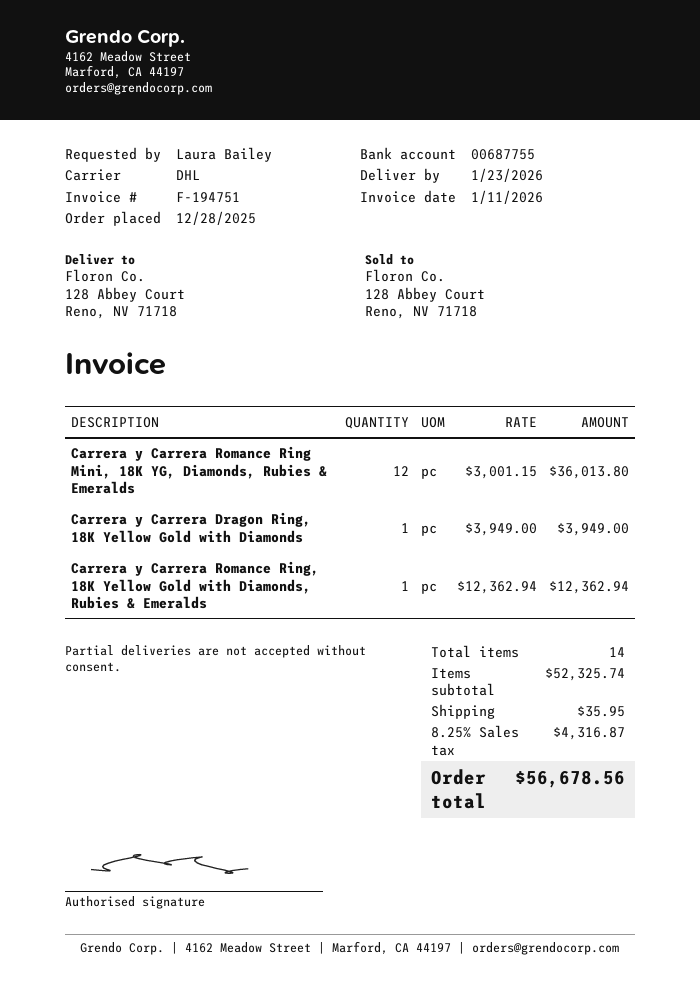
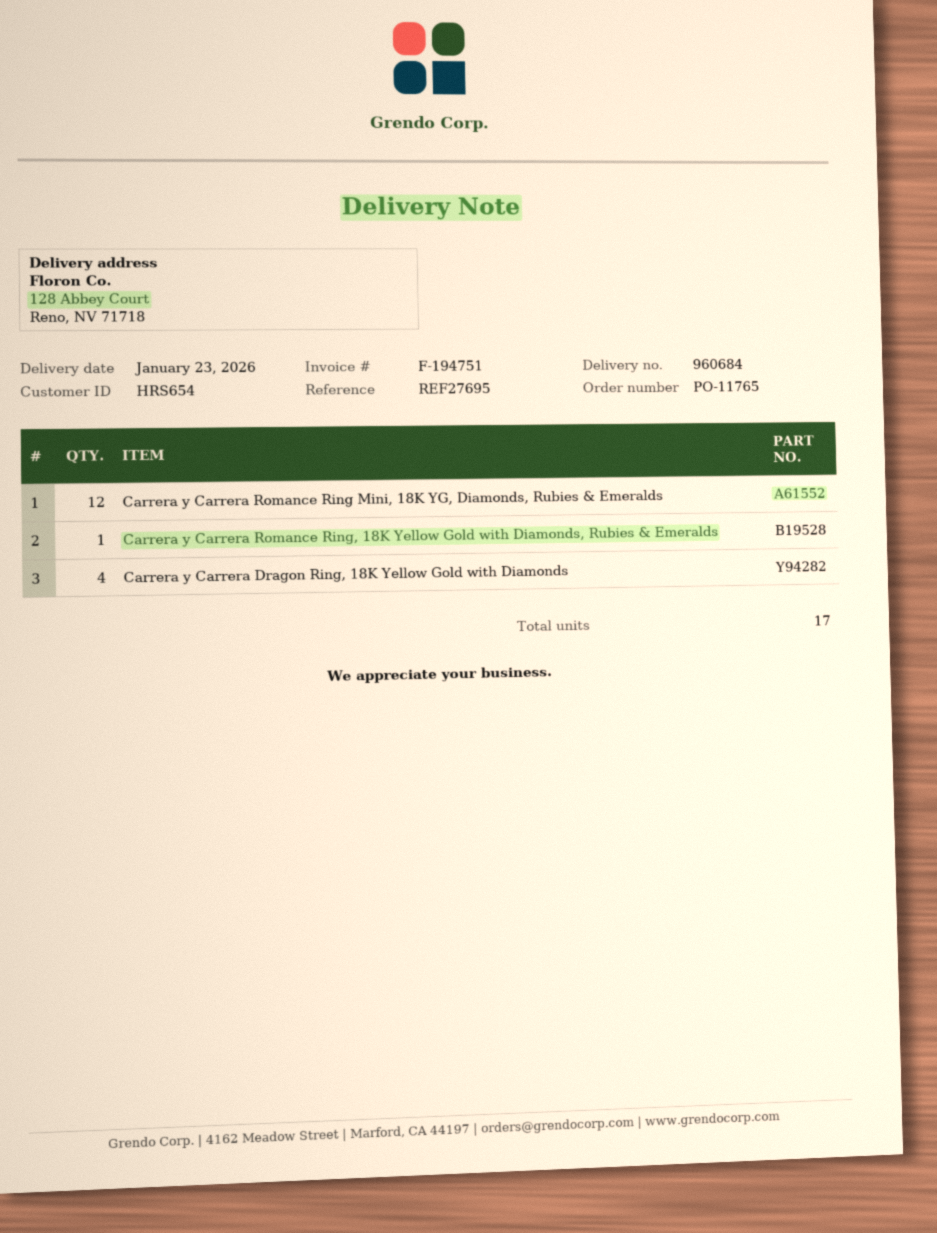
Carrera y Carrera Dragon Ring, 18K Yellow Gold with Diamonds: 1 -> 4
total quantity: 14 -> 17

